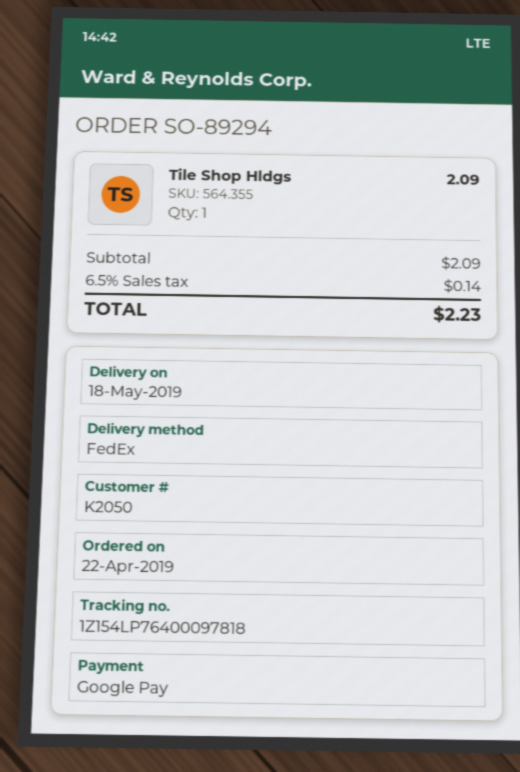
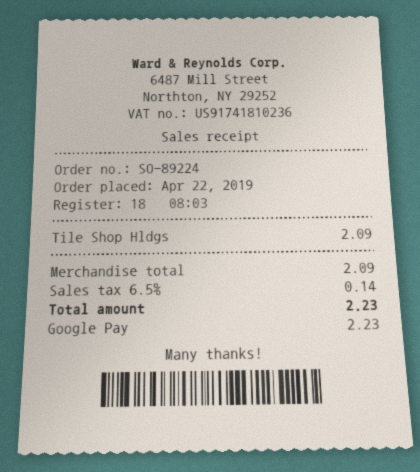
order number: SO-89294 -> SO-89224

